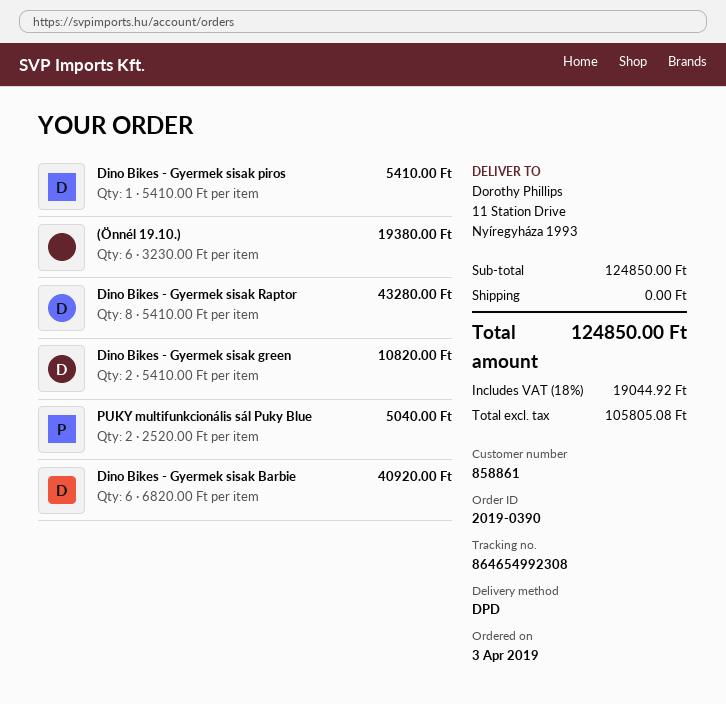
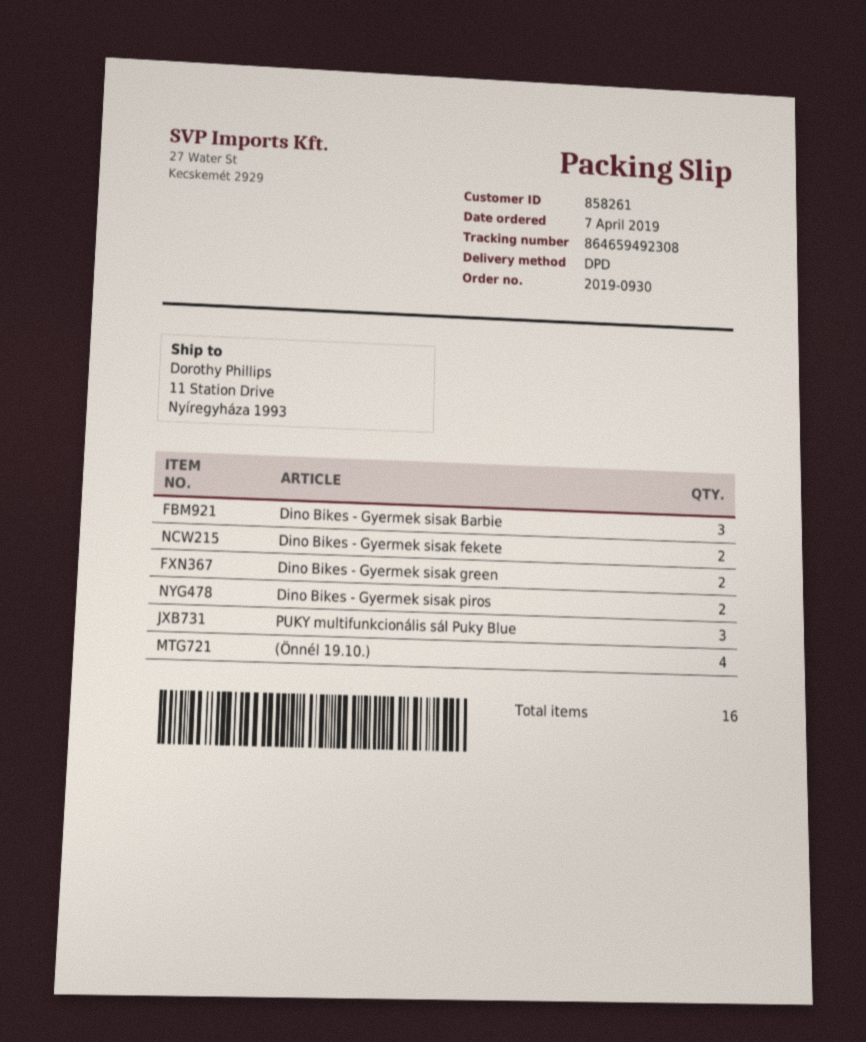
order number: 2019-0390 -> 2019-0930
order date: 2019-04-03 -> 2019-04-07
customer number: 858861 -> 858261
tracking number: 864654992308 -> 864659492308
Dino Bikes - Gyermek sisak piros: 1 -> 2
(Önnél 19.10.): 6 -> 4
Dino Bikes - Gyermek sisak Raptor: 8 -> none
PUKY multifunkcionális sál Puky Blue: 2 -> 3
Dino Bikes - Gyermek sisak Barbie: 6 -> 3
Dino Bikes - Gyermek sisak fekete: none -> 2

